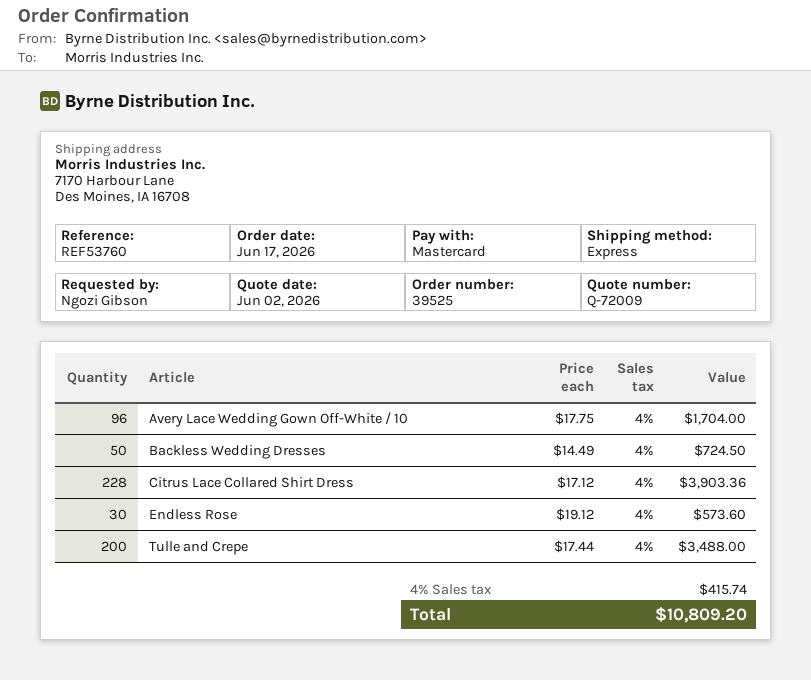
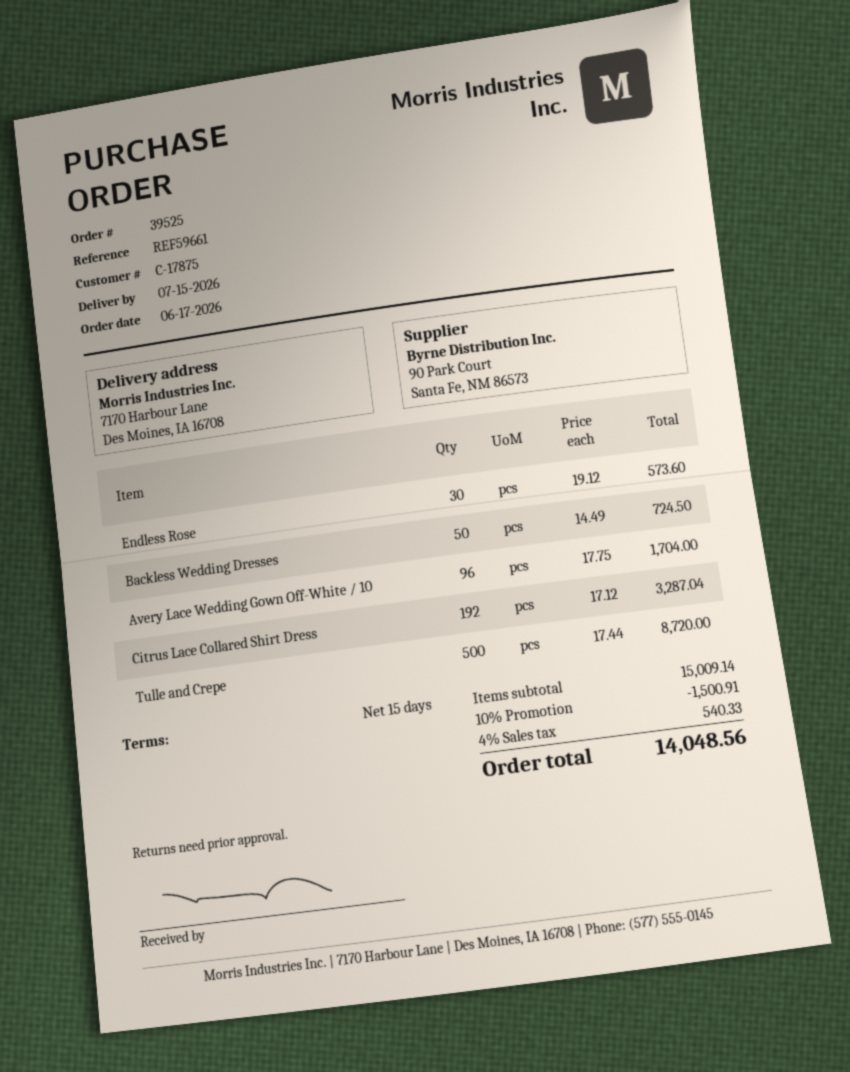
reference: REF53760 -> REF59661
Citrus Lace Collared Shirt Dress: 228 x 17.12 = 3903.36 -> 192 x 17.12 = 3287.04
Tulle and Crepe: 200 x 17.44 = 3488.00 -> 500 x 17.44 = 8720.00
discount: none -> 10% = 1500.91
tax: 4% = 415.74 -> 4% = 540.33
total: 10809.20 -> 14048.56

